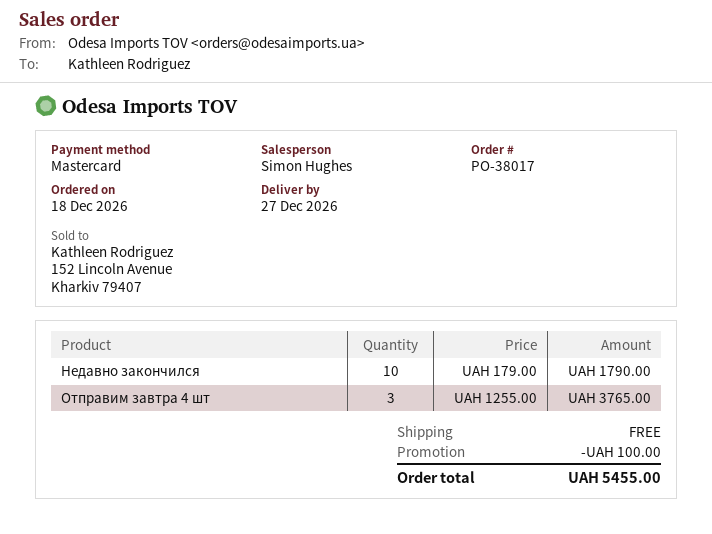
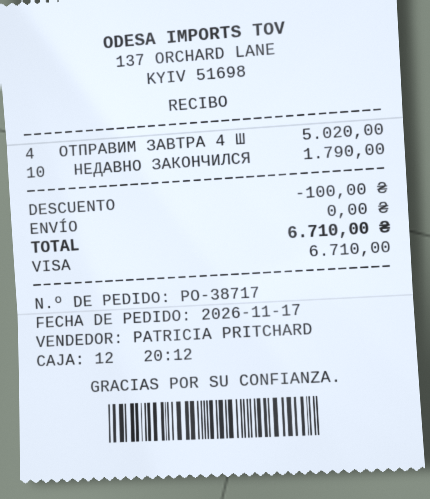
order number: PO-38017 -> PO-38717
order date: 2026-12-18 -> 2026-11-17
sales rep: Simon Hughes -> PATRICIA PRITCHARD
payment method: Mastercard -> Visa
Отправим завтра 4 шт: 3 for 3765.00 -> 4 for 5020.00
total: 5455.00 -> 6710.00

